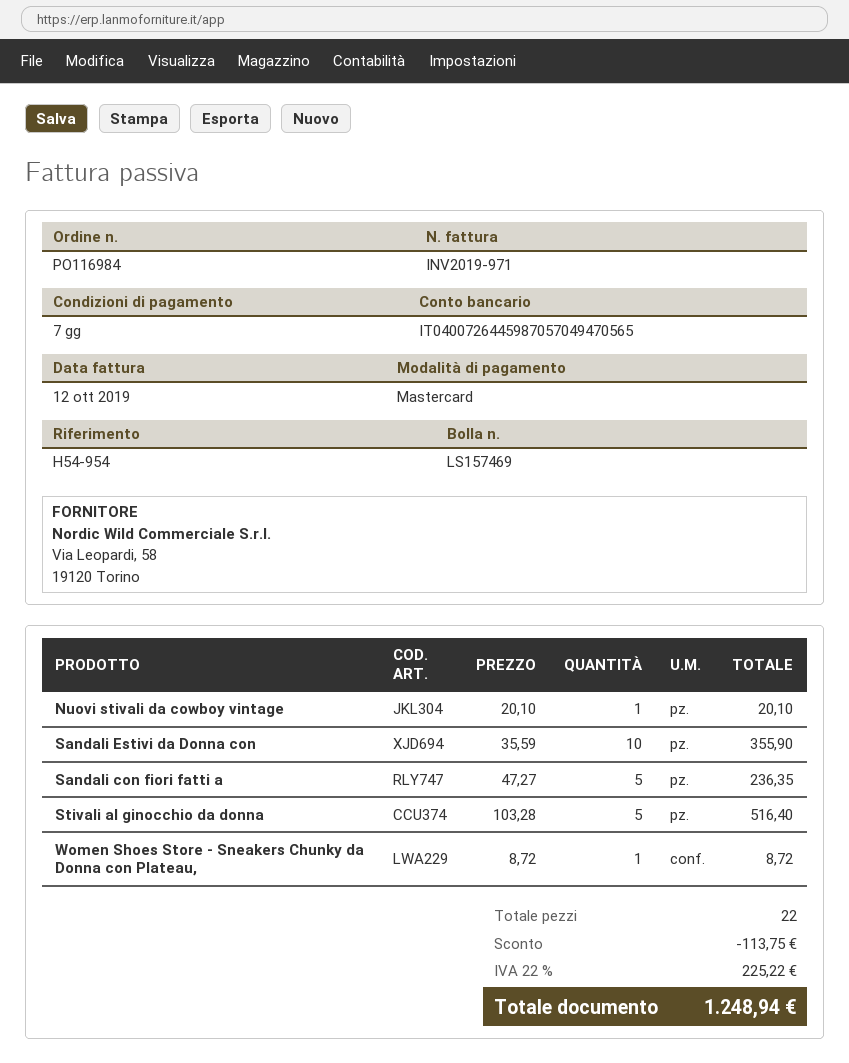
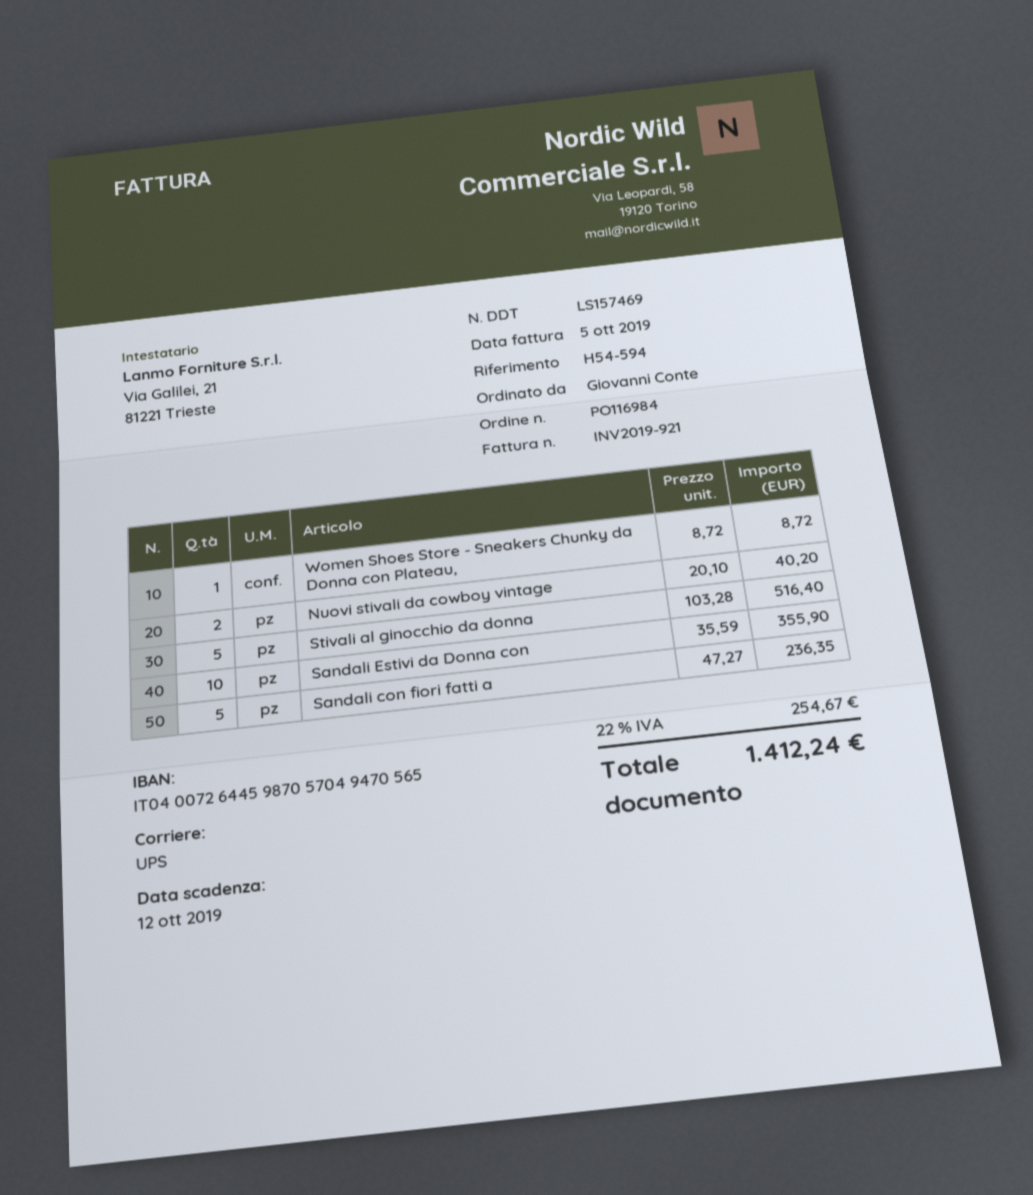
invoice number: INV2019-971 -> INV2019-921
invoice date: 2019-10-12 -> 2019-10-05
reference: H54-954 -> H54-594
Nuovi stivali da cowboy vintage: 1 x 20.10 = 20.10 -> 2 x 20.10 = 40.20
discount: 113.75 -> none
tax: 22% = 225.22 -> 22% = 254.67
total: 1248.94 -> 1412.24

